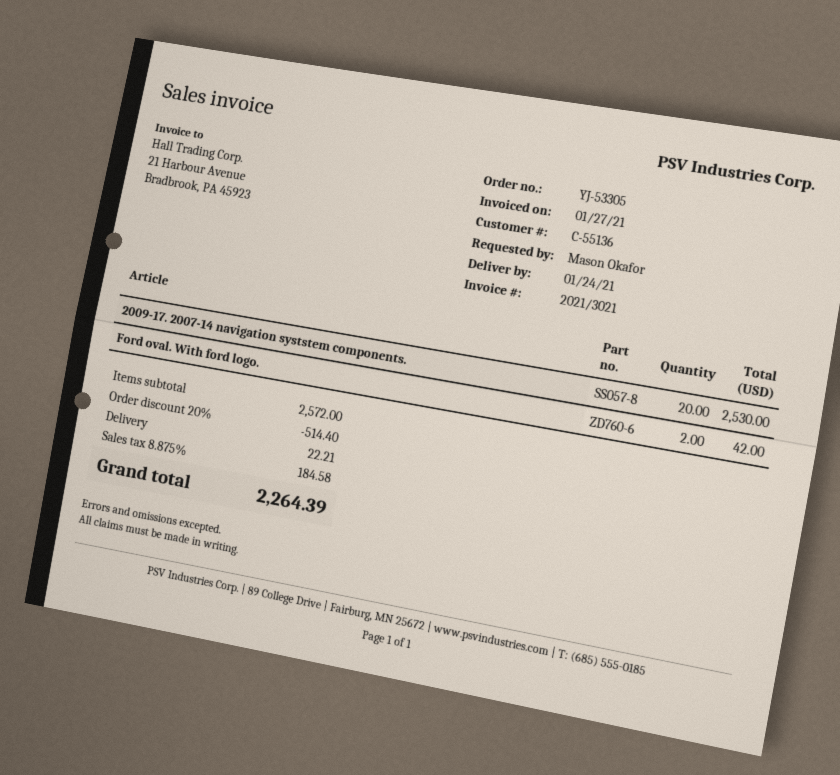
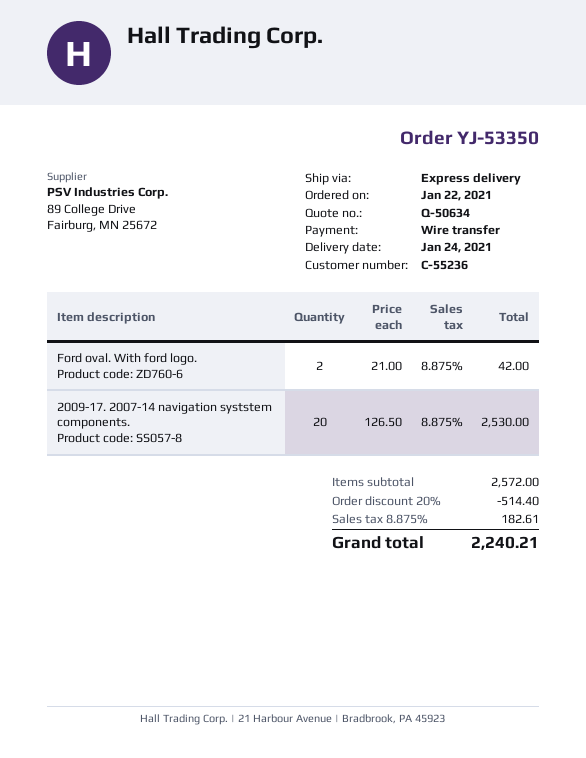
order number: YJ-53305 -> YJ-53350
customer number: C-55136 -> C-55236
shipping: 22.21 -> none
tax: 8.875% = 184.58 -> 8.875% = 182.61
total: 2264.39 -> 2240.21

